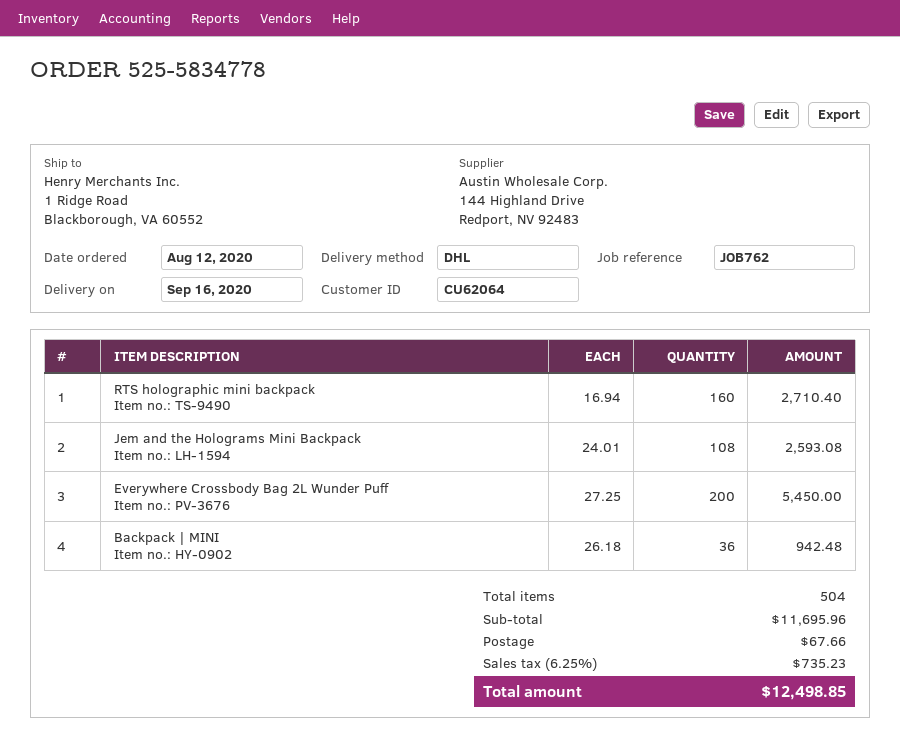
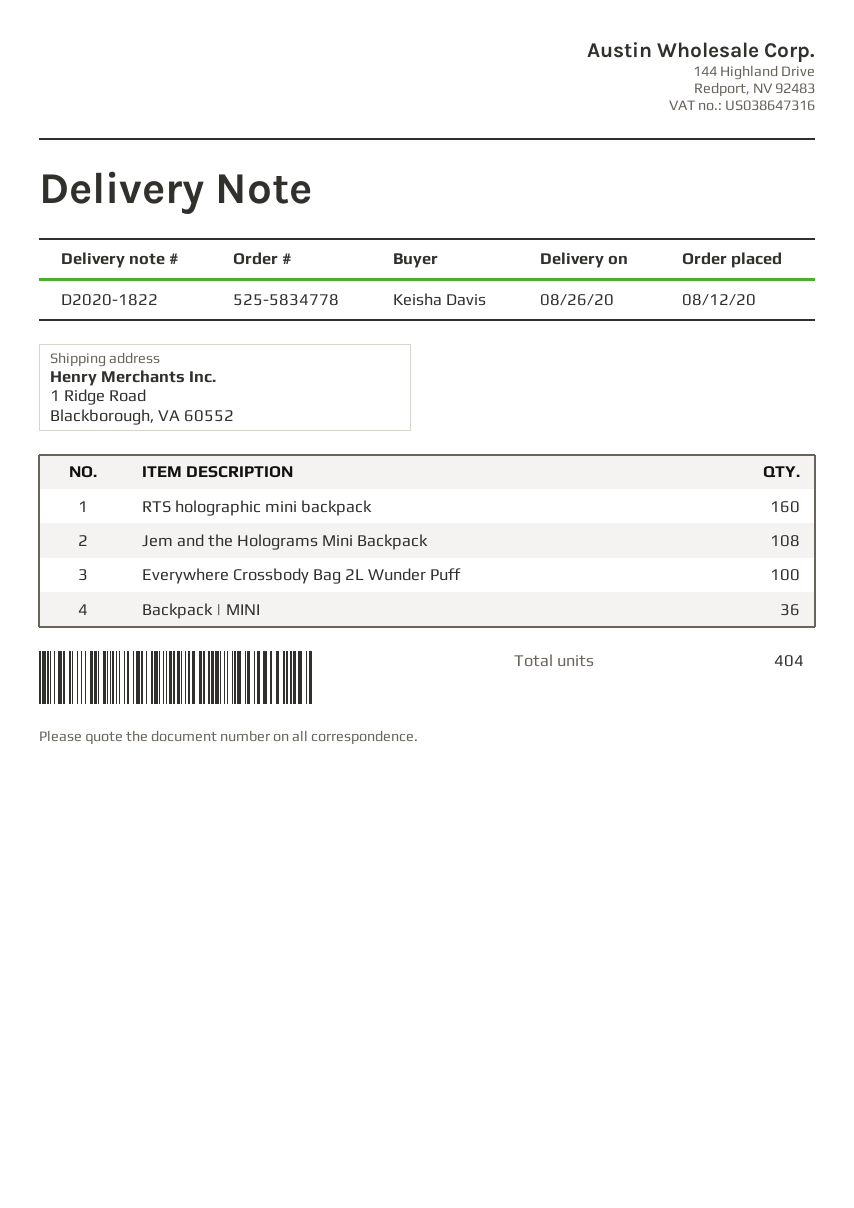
delivery date: 2020-09-16 -> 2020-08-26
Everywhere Crossbody Bag 2L Wunder Puff: 200 -> 100
total quantity: 504 -> 404

